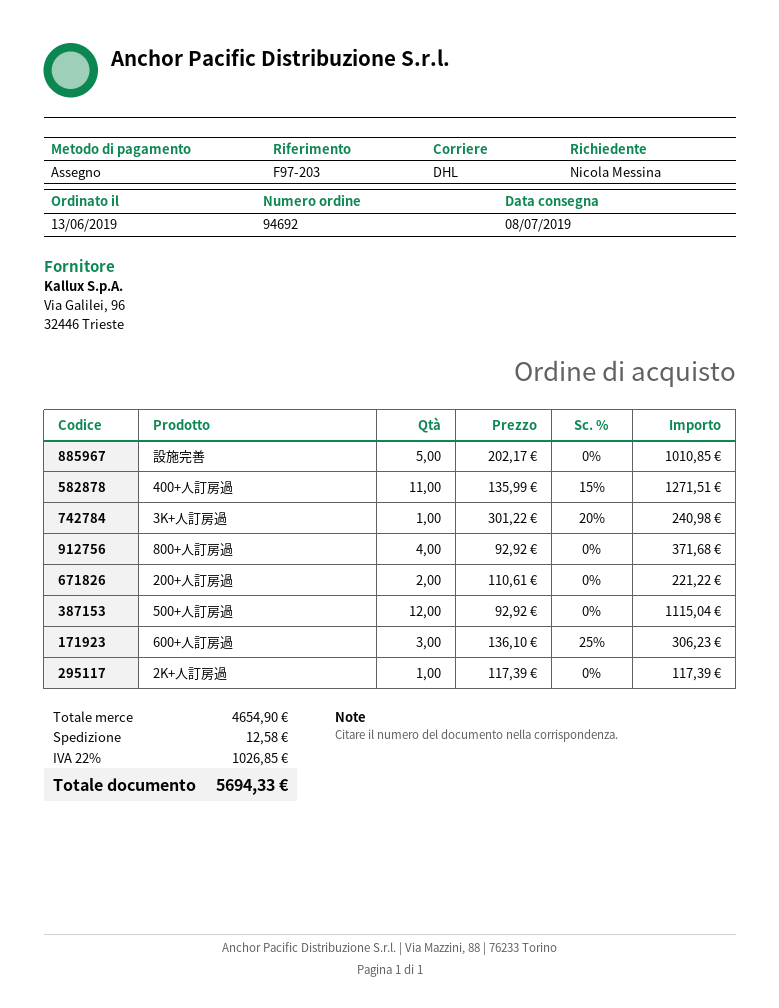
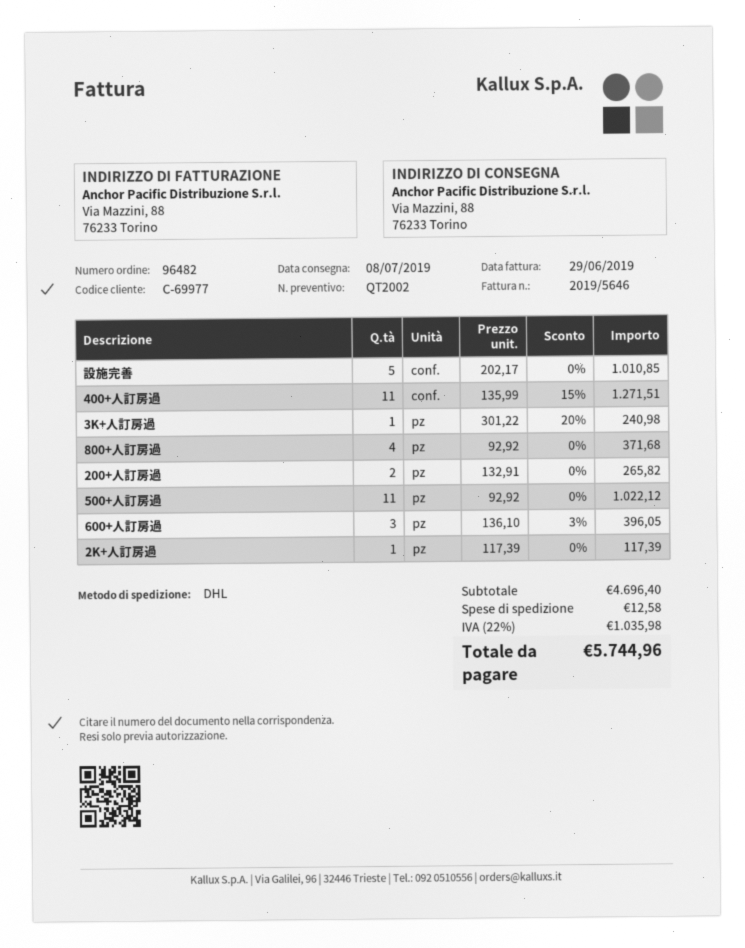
order number: 94692 -> 96482
200+人訂房過: 2 x 110.61 = 221.22 -> 2 x 132.91 = 265.82
500+人訂房過: 12 x 92.92 = 1115.04 -> 11 x 92.92 = 1022.12
600+人訂房過: 3 x 136.10 - 25% = 306.23 -> 3 x 136.10 - 3% = 396.05
subtotal: 4654.90 -> 4696.40
tax: 22% = 1026.85 -> 22% = 1035.98
total: 5694.33 -> 5744.96

